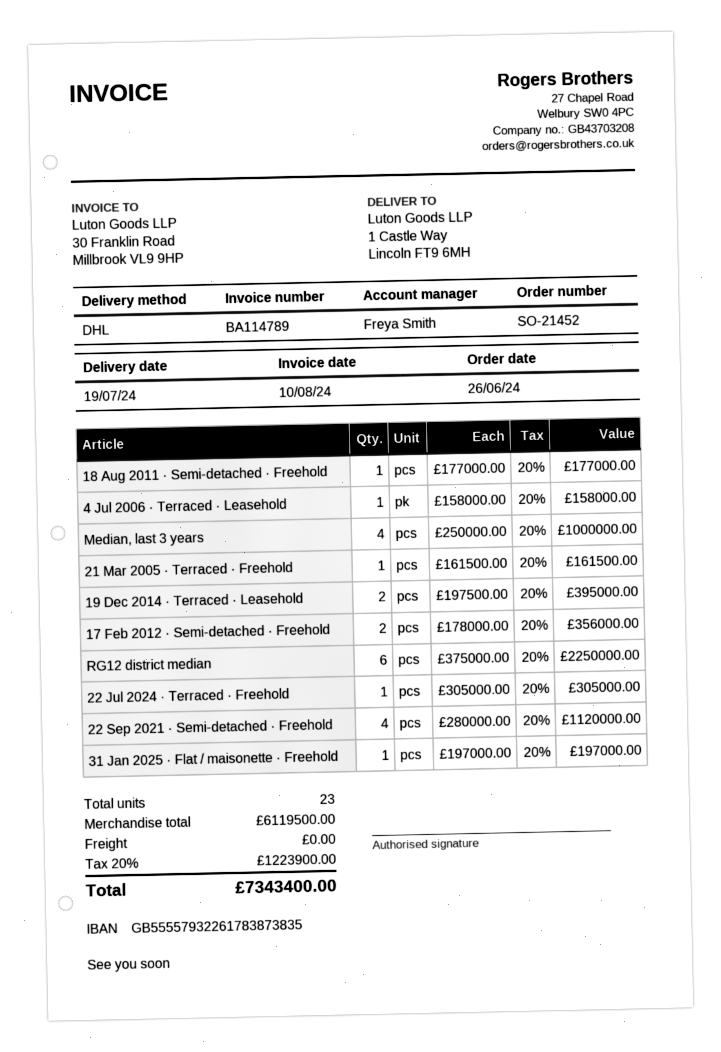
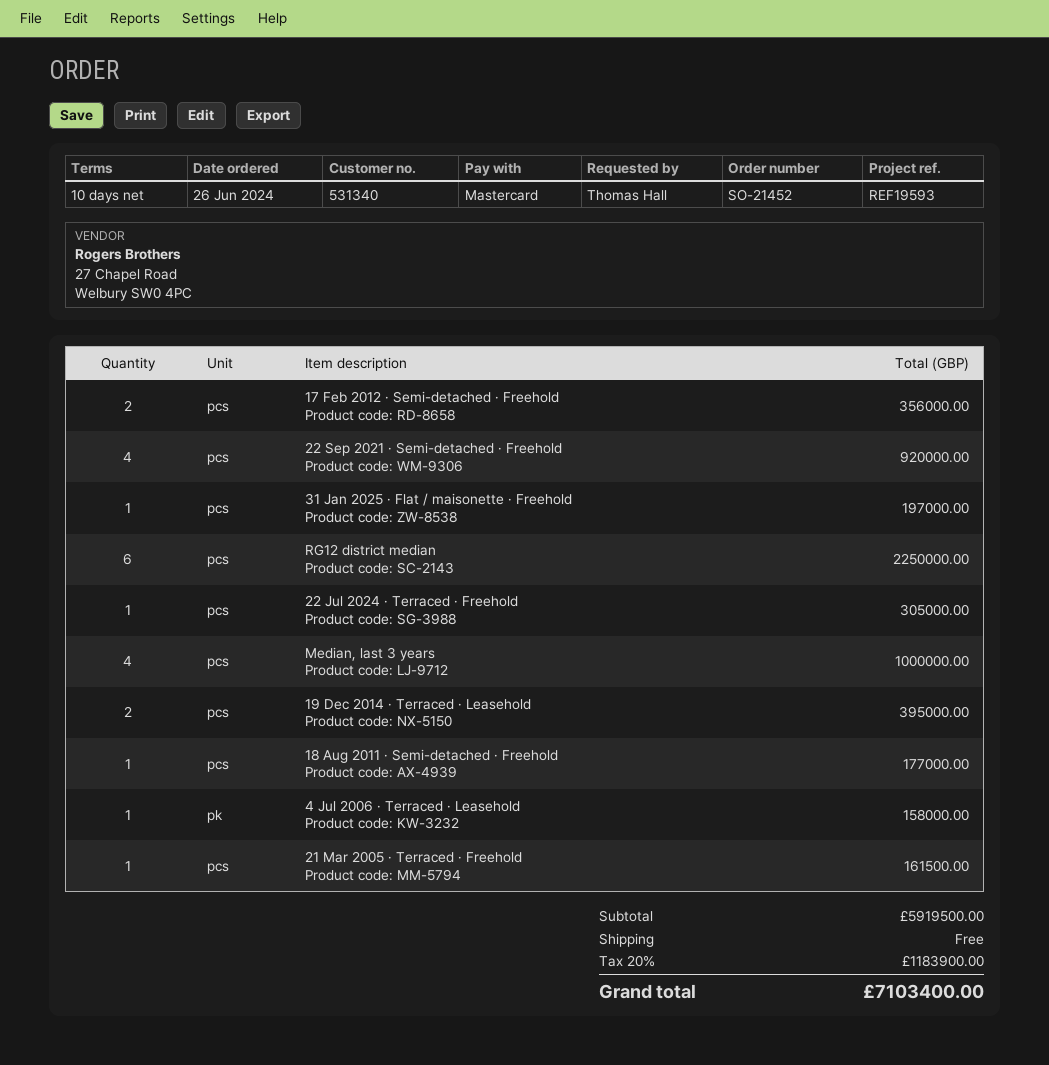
22 Sep 2021 · Semi-detached · Freehold: 4 for 1120000.00 -> 4 for 920000.00
subtotal: 6119500.00 -> 5919500.00
tax: 20% = 1223900.00 -> 20% = 1183900.00
total: 7343400.00 -> 7103400.00

